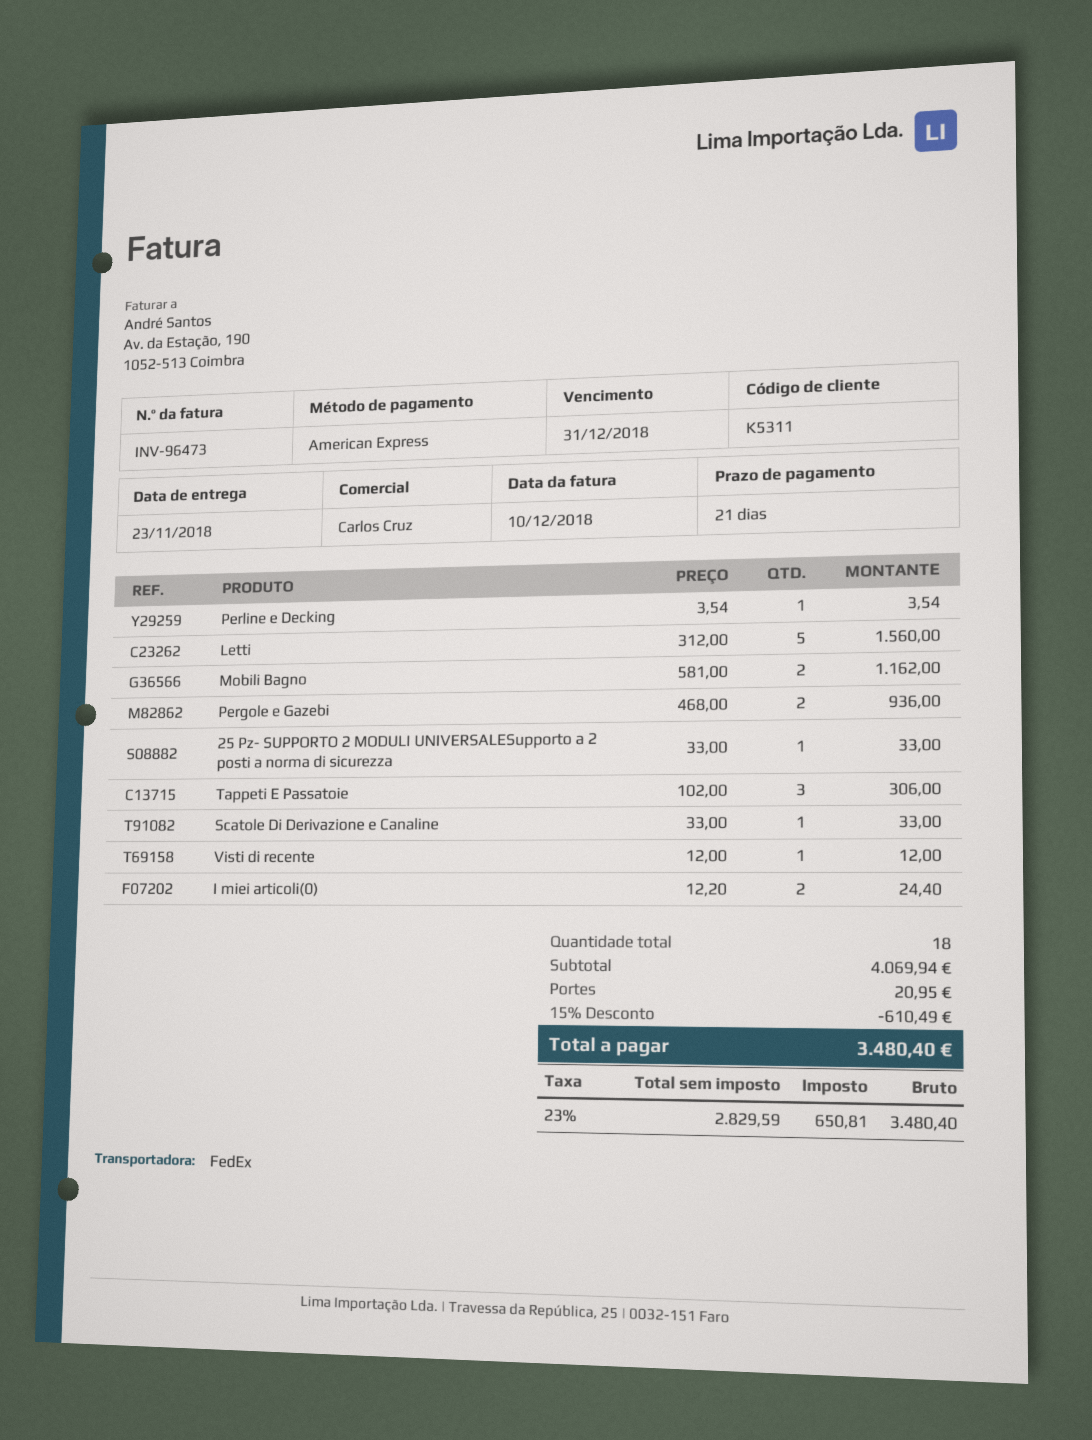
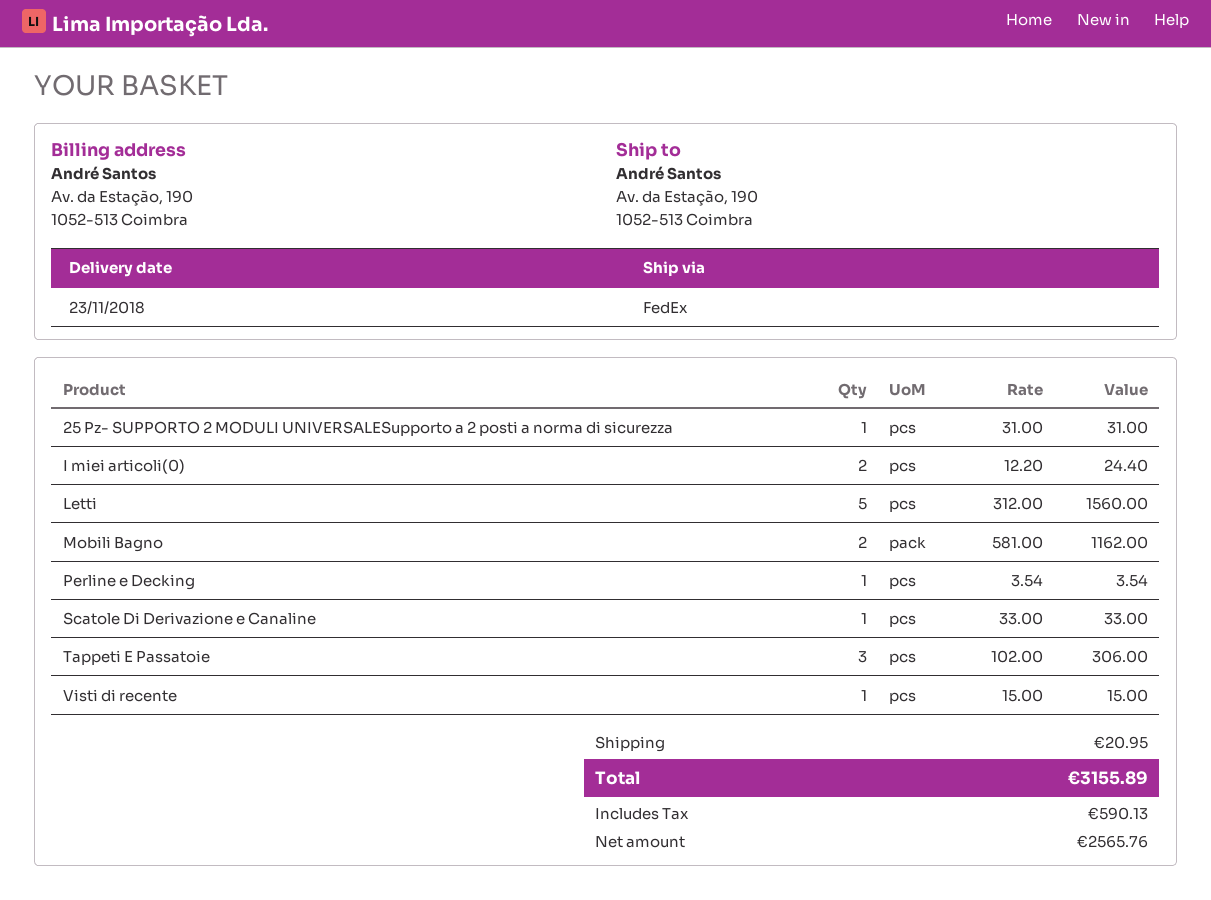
Pergole e Gazebi: 2 x 468.00 = 936.00 -> none
25 Pz- SUPPORTO 2 MODULI UNIVERSALESupporto a 2 posti a norma di sicurezza: 1 x 33.00 = 33.00 -> 1 x 31.00 = 31.00
Visti di recente: 1 x 12.00 = 12.00 -> 1 x 15.00 = 15.00
discount: 15% = 610.49 -> none
net: 2829.59 -> 2565.76
tax: 650.81 -> 590.13
total: 3480.40 -> 3155.89

